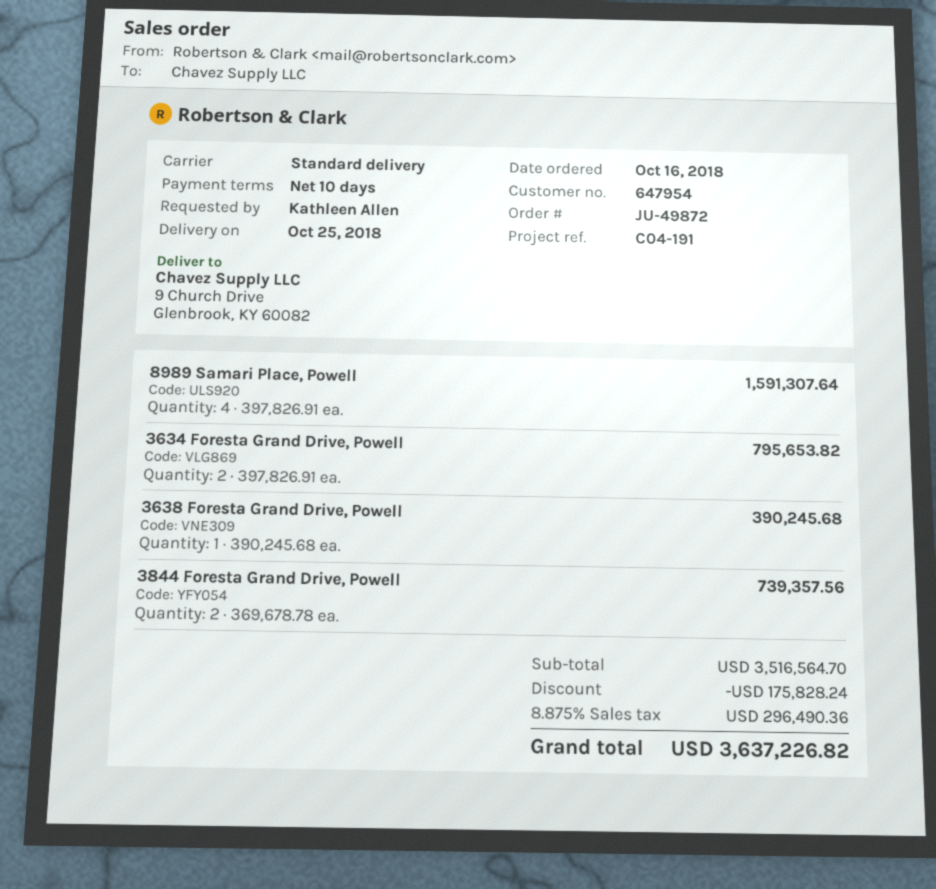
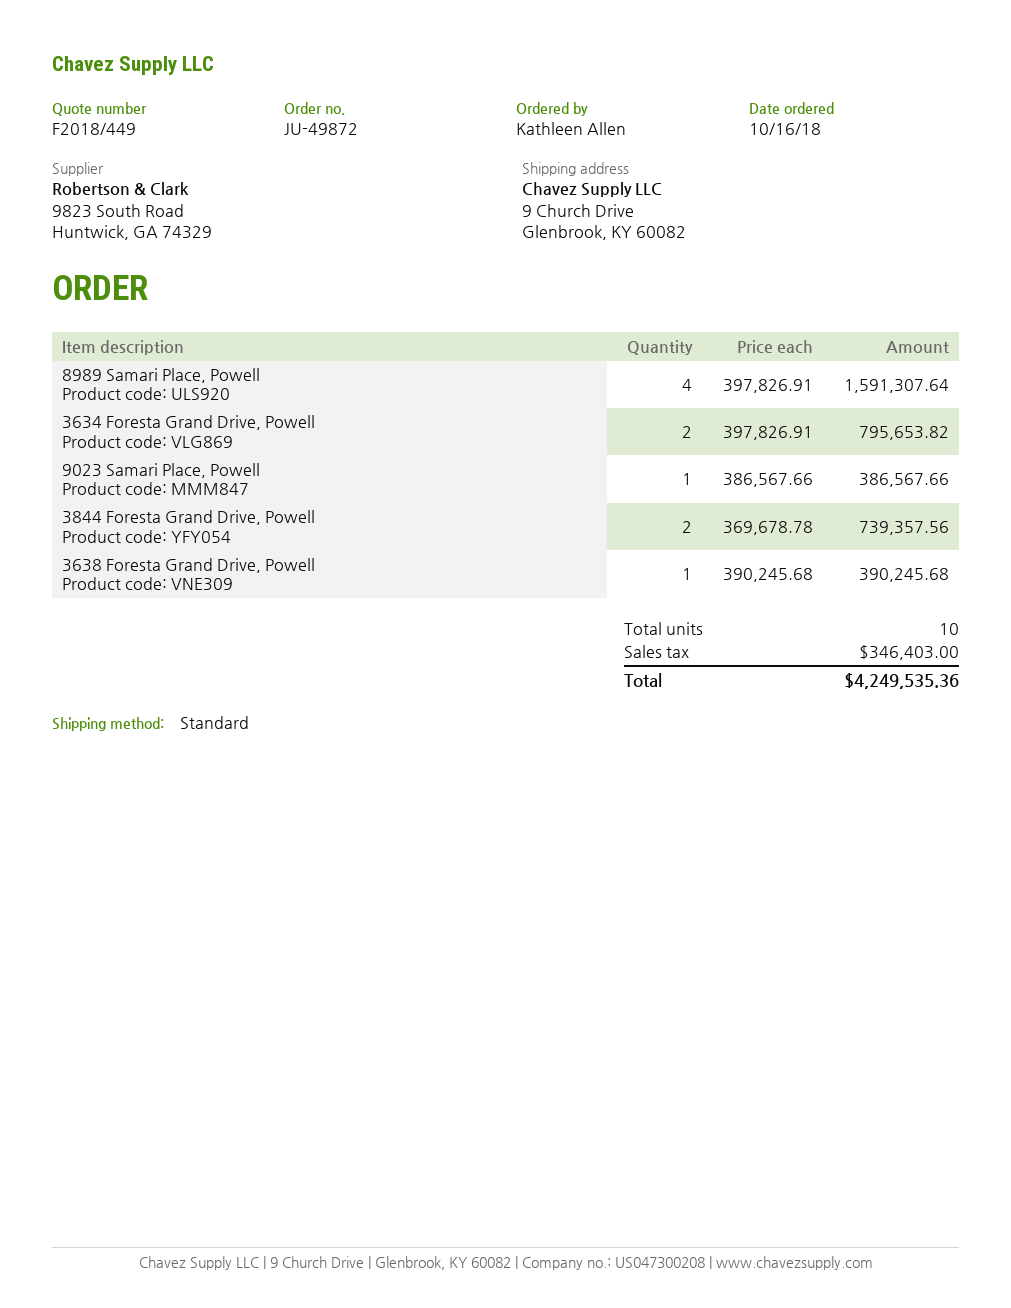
9023 Samari Place, Powell: none -> 1 x 386567.66 = 386567.66
discount: 175828.24 -> none
tax: 296490.36 -> 346403.00
total: 3637226.82 -> 4249535.36

